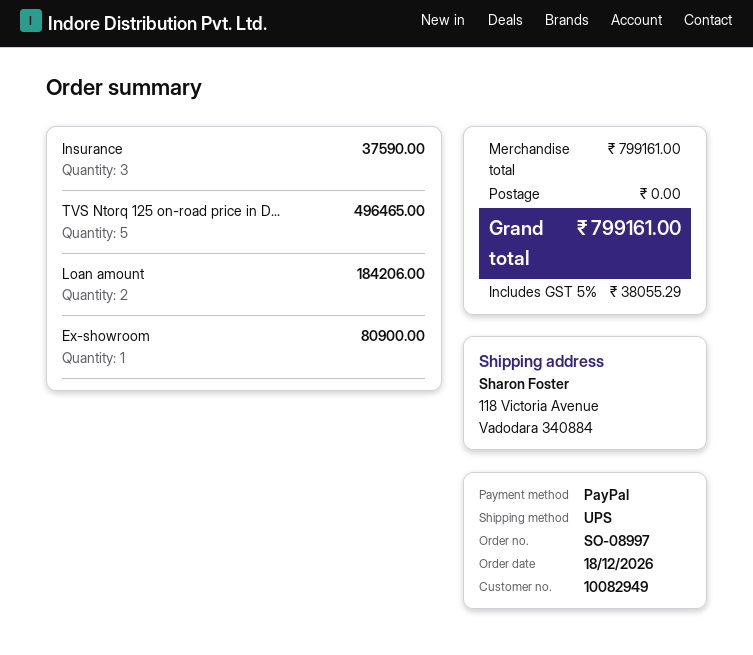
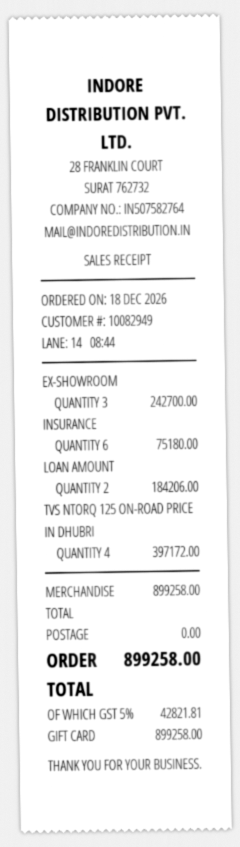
payment method: PayPal -> gift card
Insurance: 3 for 37590.00 -> 6 for 75180.00
TVS Ntorq 125 on-road price in D...: 5 for 496465.00 -> 4 for 397172.00
Ex-showroom: 1 for 80900.00 -> 3 for 242700.00
subtotal: 799161.00 -> 899258.00
tax: 5% = 38055.29 -> 5% = 42821.81
total: 799161.00 -> 899258.00

